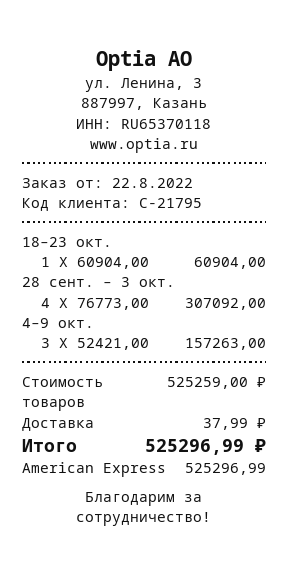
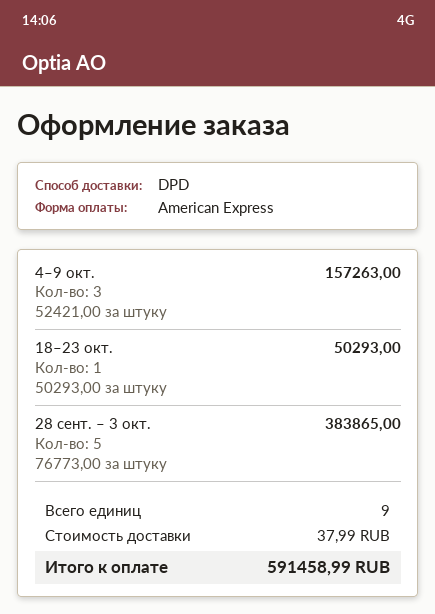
18–23 окт.: 1 x 60904.00 = 60904.00 -> 1 x 50293.00 = 50293.00
28 сент. – 3 окт.: 4 x 76773.00 = 307092.00 -> 5 x 76773.00 = 383865.00
total: 525296.99 -> 591458.99

